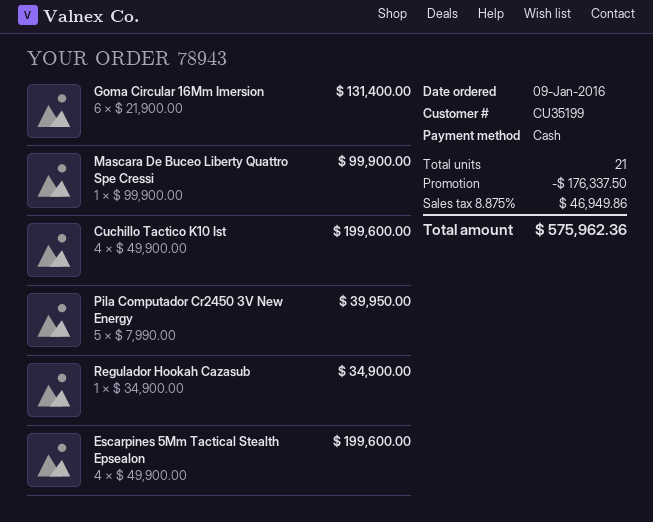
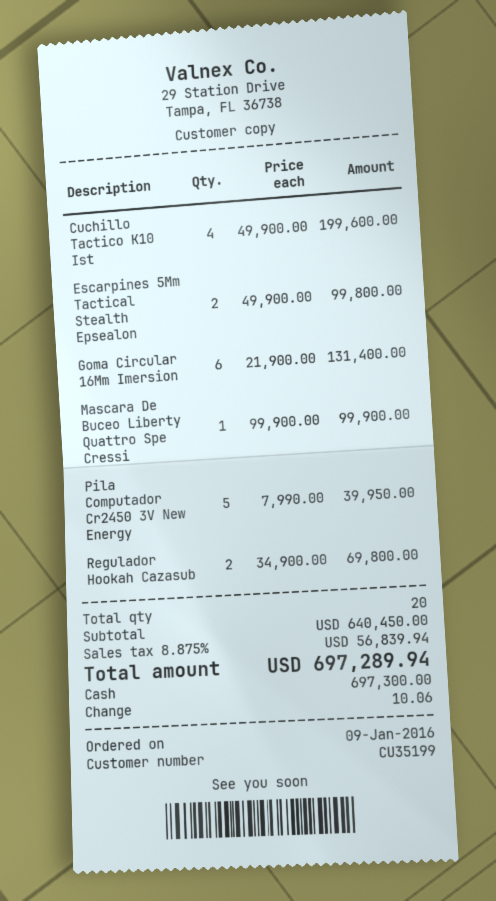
Regulador Hookah Cazasub: 1 x 34900.00 = 34900.00 -> 2 x 34900.00 = 69800.00
Escarpines 5Mm Tactical Stealth Epsealon: 4 x 49900.00 = 199600.00 -> 2 x 49900.00 = 99800.00
total quantity: 21 -> 20
discount: 176337.50 -> none
tax: 8.875% = 46949.86 -> 8.875% = 56839.94
total: 575962.36 -> 697289.94

